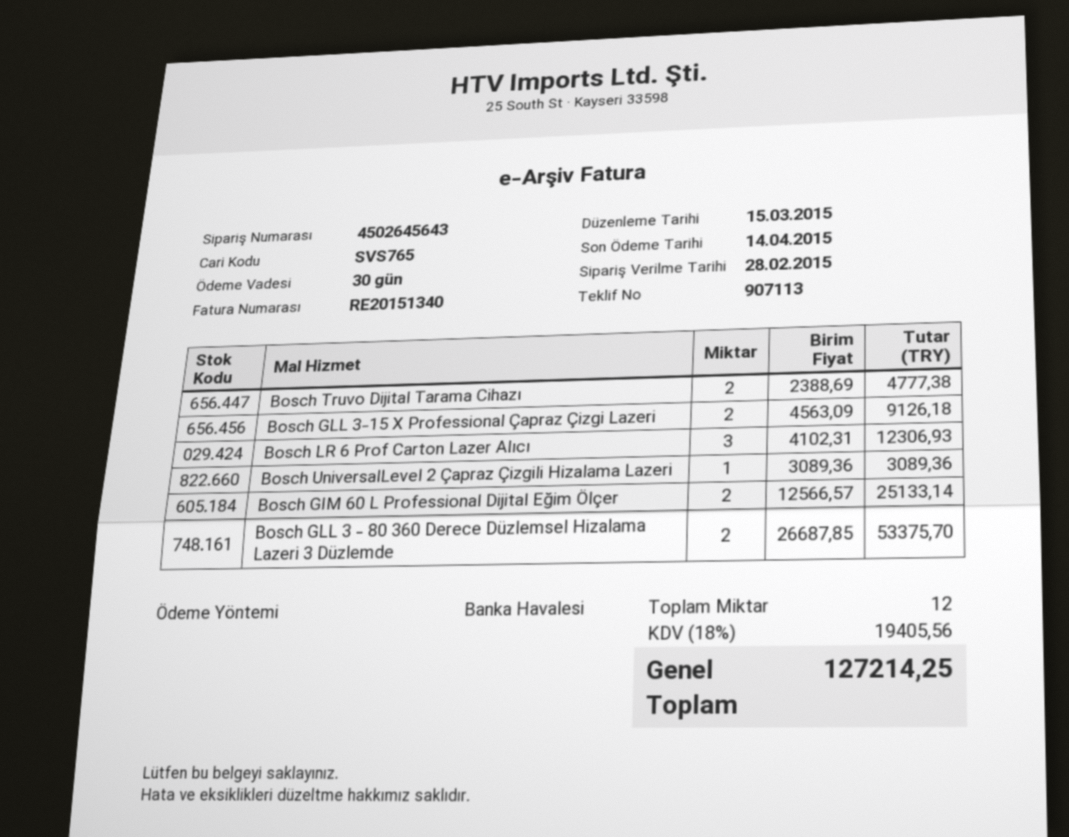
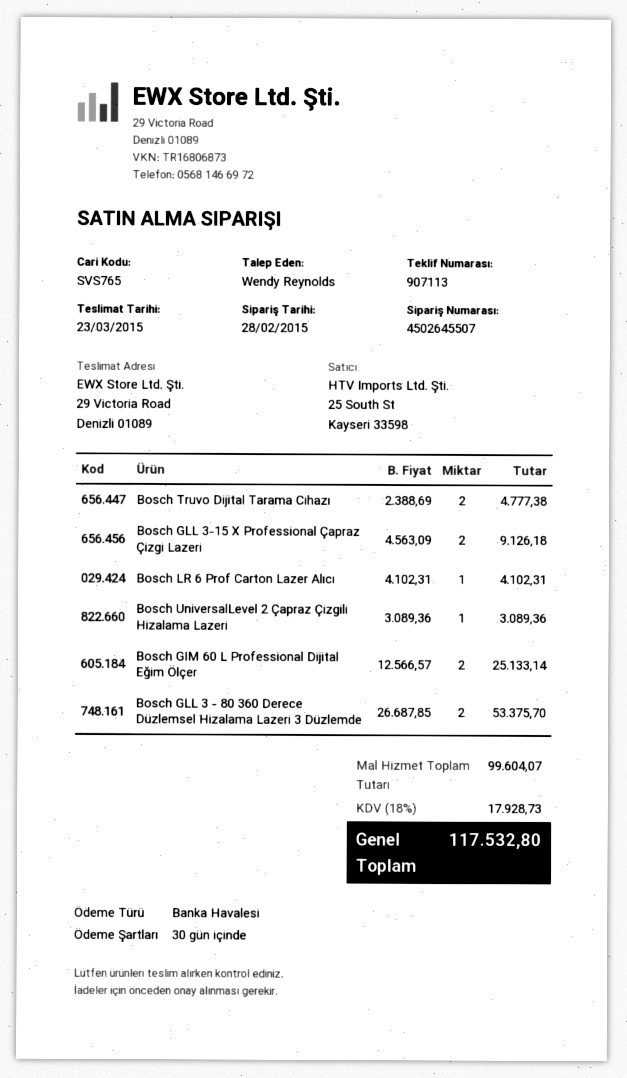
order number: 4502645643 -> 4502645507
Bosch LR 6 Prof Carton Lazer Alıcı: 3 x 4102.31 = 12306.93 -> 1 x 4102.31 = 4102.31
tax: 18% = 19405.56 -> 18% = 17928.73
total: 127214.25 -> 117532.80

